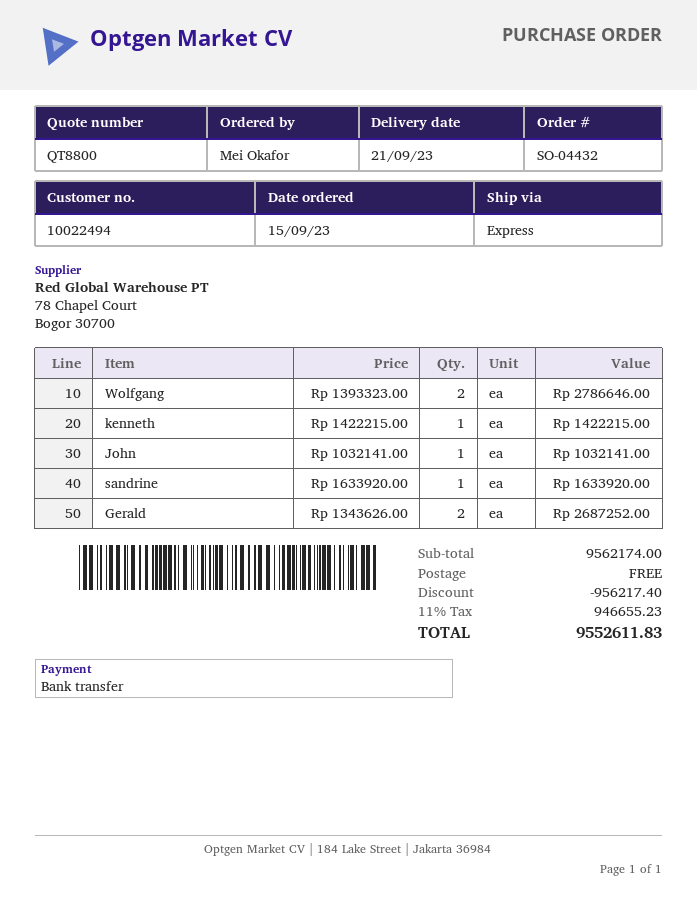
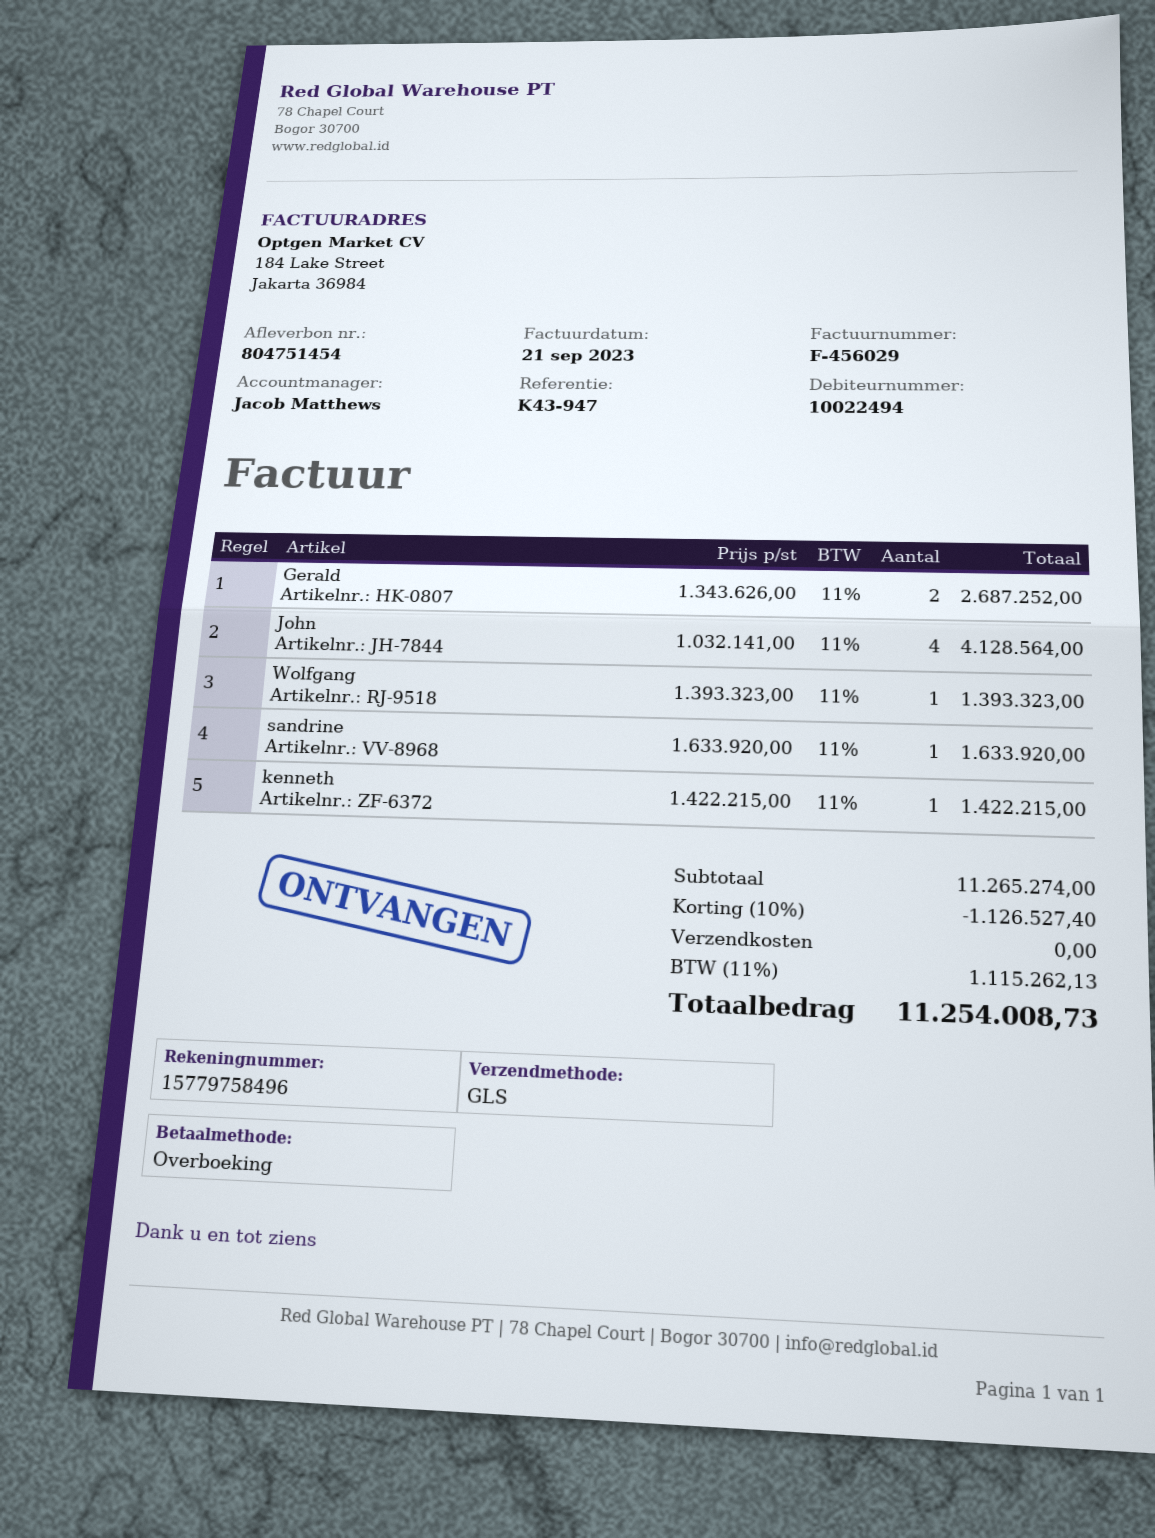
shipping method: express -> GLS
Wolfgang: 2 x 1393323.00 = 2786646.00 -> 1 x 1393323.00 = 1393323.00
John: 1 x 1032141.00 = 1032141.00 -> 4 x 1032141.00 = 4128564.00
subtotal: 9562174.00 -> 11265274.00
discount: 956217.40 -> 1126527.40
tax: 11% = 946655.23 -> 11% = 1115262.13
total: 9552611.83 -> 11254008.73

